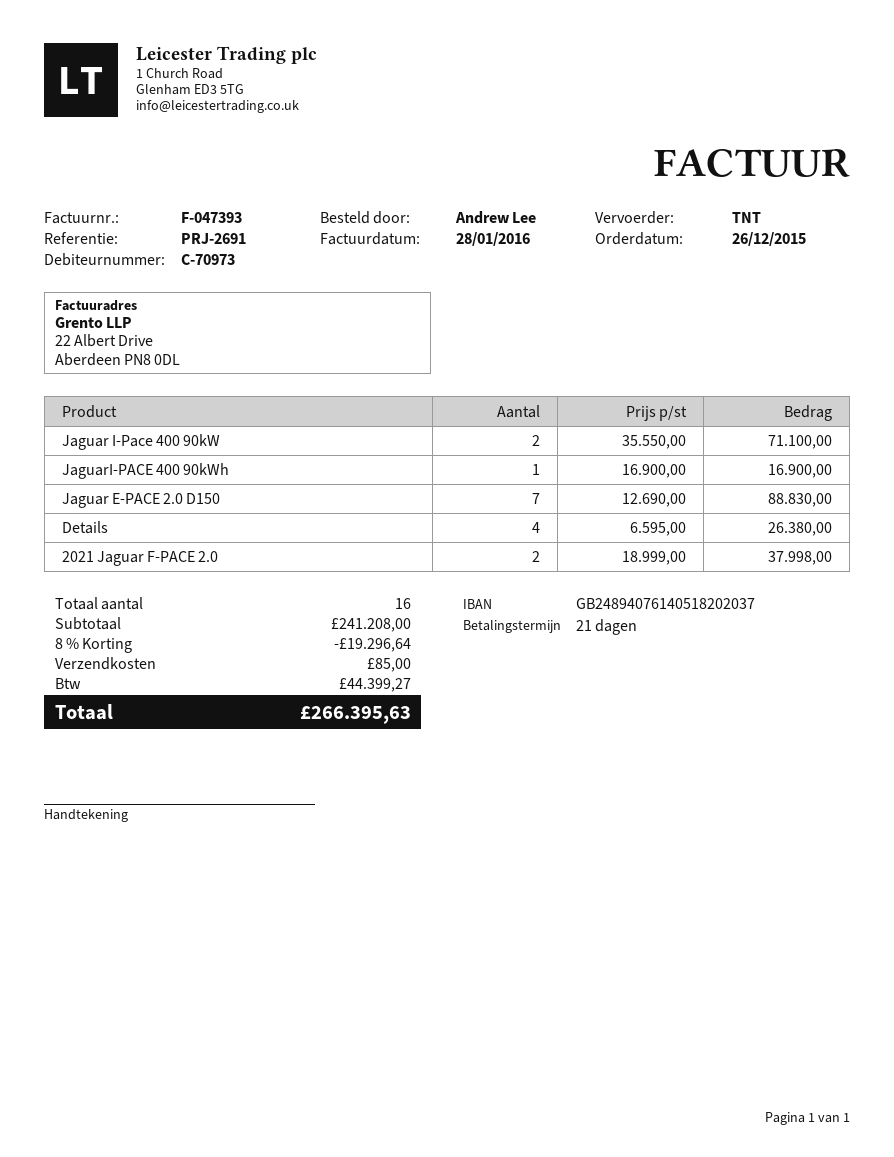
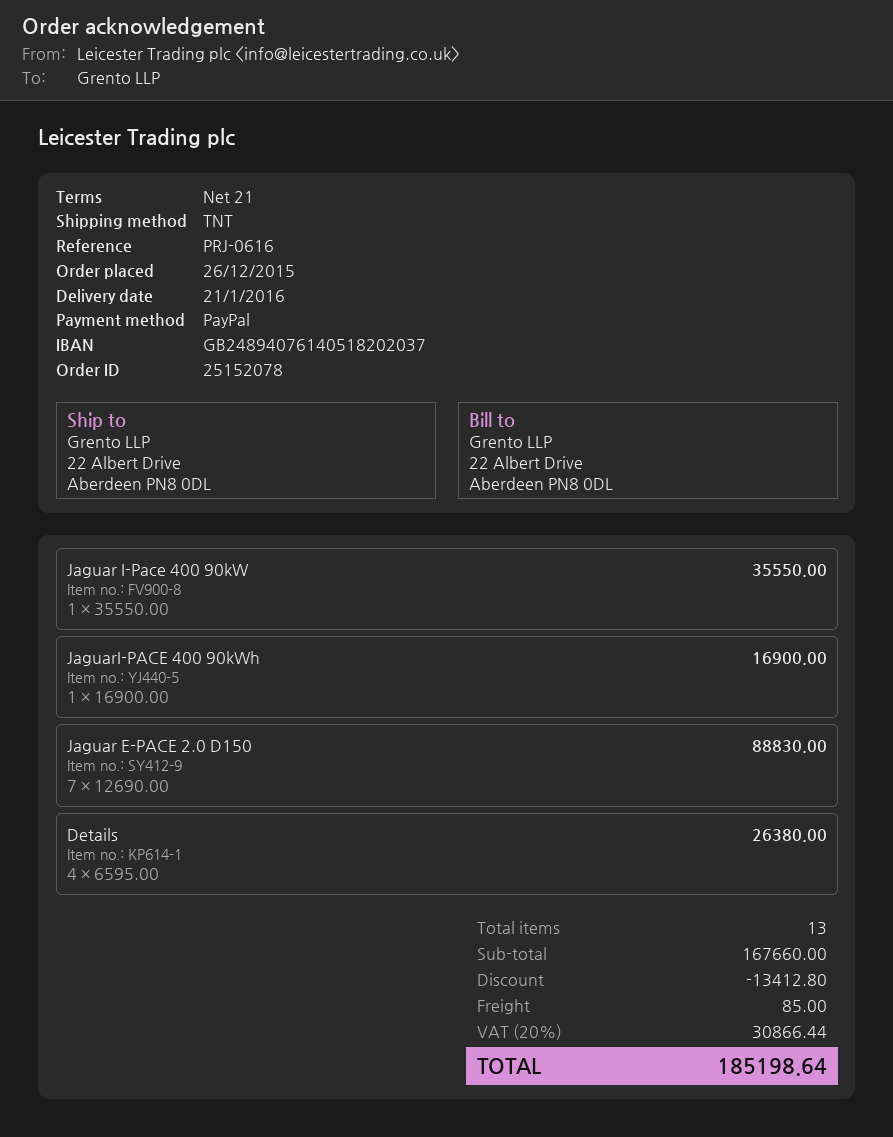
reference: PRJ-2691 -> PRJ-0616
Jaguar I-Pace 400 90kW: 2 x 35550.00 = 71100.00 -> 1 x 35550.00 = 35550.00
2021 Jaguar F-PACE 2.0: 2 x 18999.00 = 37998.00 -> none
total quantity: 16 -> 13
subtotal: 241208.00 -> 167660.00
discount: 19296.64 -> 13412.80
tax: 44399.27 -> 30866.44
total: 266395.63 -> 185198.64

